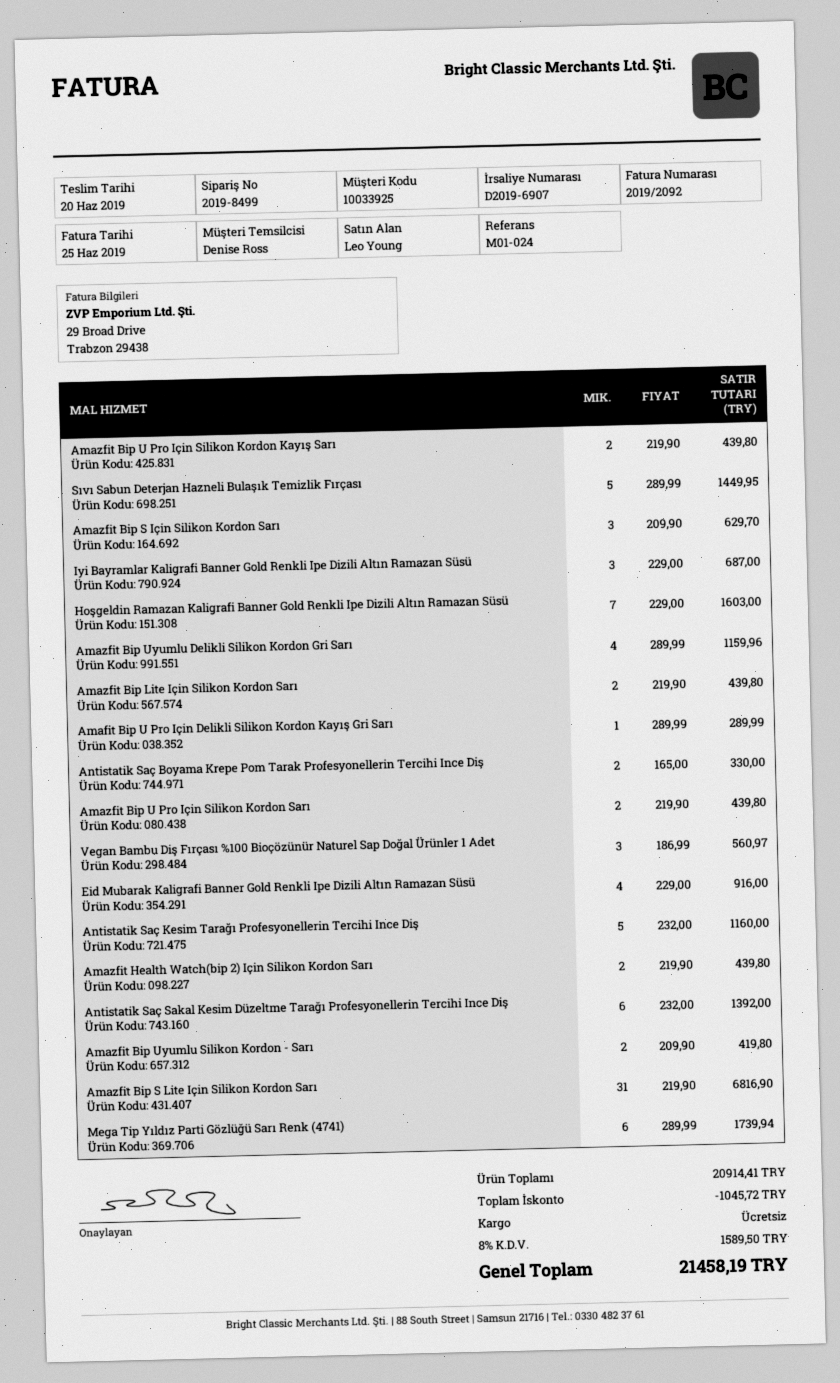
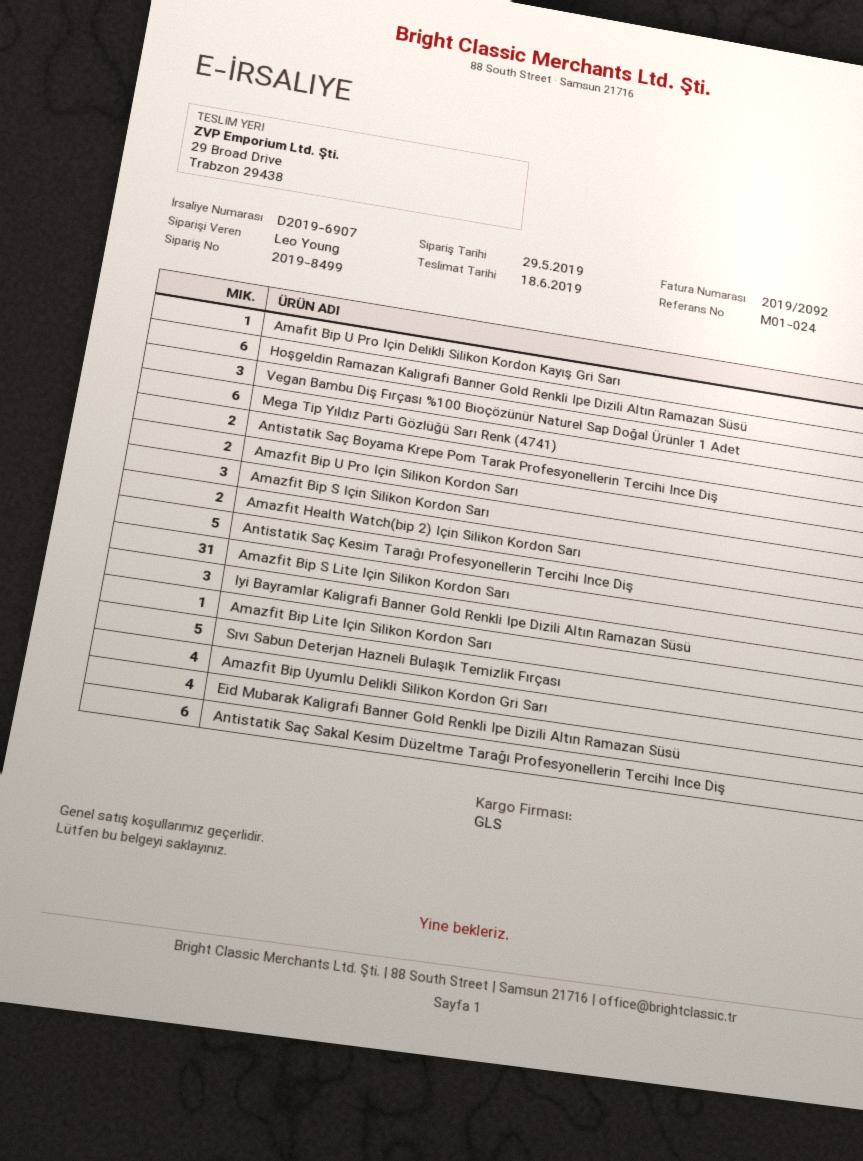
delivery date: 2019-06-20 -> 2019-06-18
Amazfit Bip U Pro Için Silikon Kordon Kayış Sarı: 2 -> none
Hoşgeldin Ramazan Kaligrafi Banner Gold Renkli Ipe Dizili Altın Ramazan Süsü: 7 -> 6
Amazfit Bip Lite Için Silikon Kordon Sarı: 2 -> 1
Amazfit Bip Uyumlu Silikon Kordon - Sarı: 2 -> none

